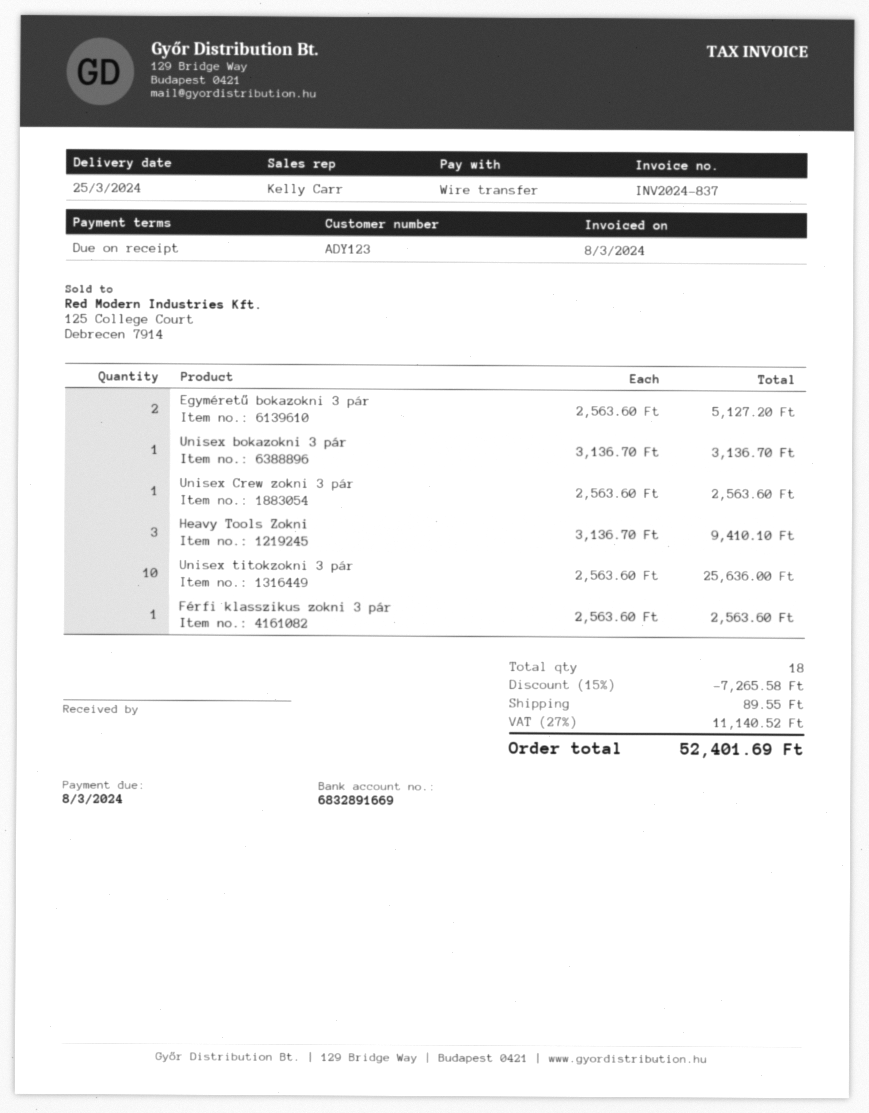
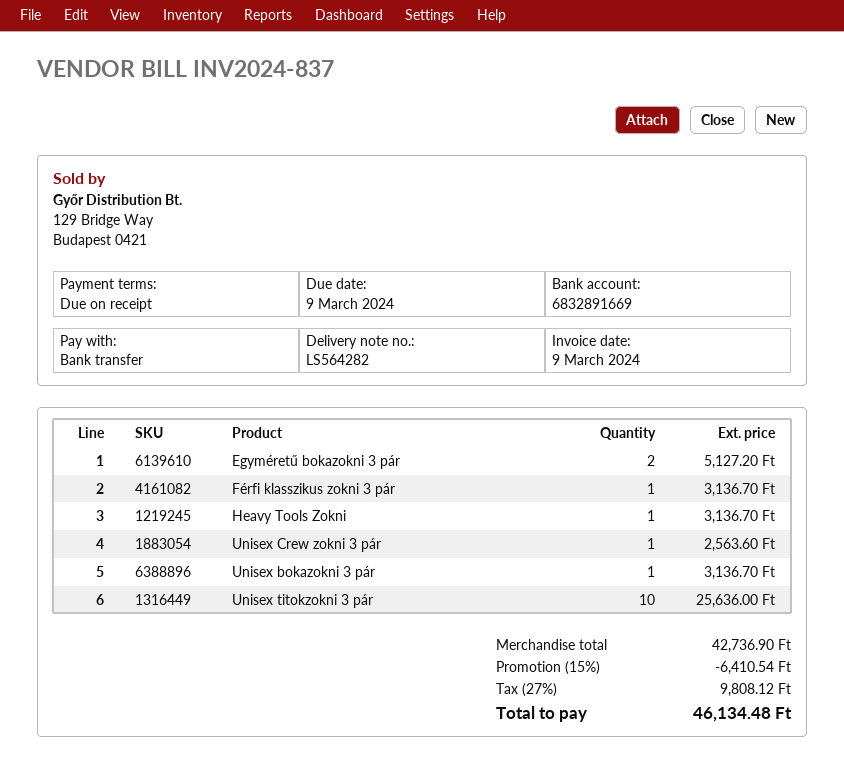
invoice date: 2024-03-08 -> 2024-03-09
due date: 2024-03-08 -> 2024-03-09
Heavy Tools Zokni: 3 for 9410.10 -> 1 for 3136.70
Férfi klasszikus zokni 3 pár: 1 for 2563.60 -> 1 for 3136.70
discount: 15% = 7265.58 -> 15% = 6410.54
shipping: 89.55 -> none
tax: 27% = 11140.52 -> 27% = 9808.12
total: 52401.69 -> 46134.48

